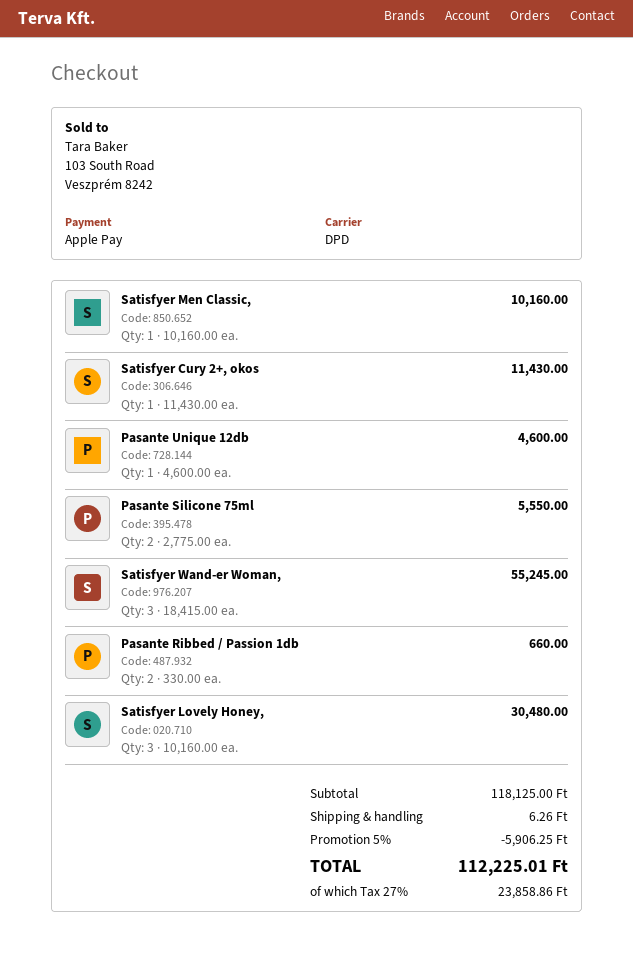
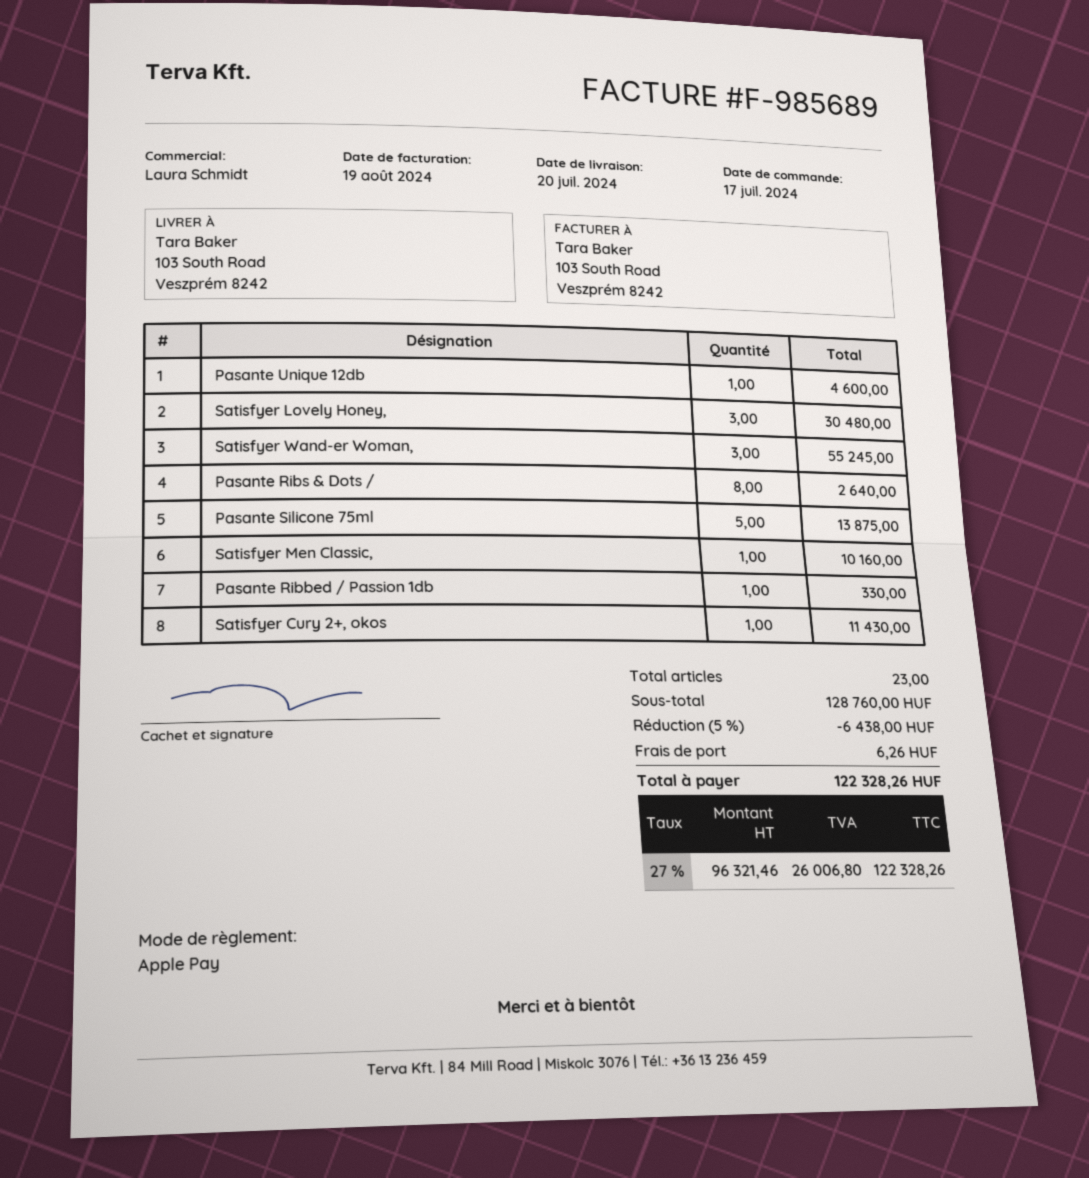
Pasante Silicone 75ml: 2 for 5550.00 -> 5 for 13875.00
Pasante Ribbed / Passion 1db: 2 for 660.00 -> 1 for 330.00
Pasante Ribs & Dots /: none -> 8 for 2640.00
subtotal: 118125.00 -> 128760.00
discount: 5% = 5906.25 -> 5% = 6438.00
tax: 27% = 23858.86 -> 27% = 26006.80
total: 112225.01 -> 122328.26

